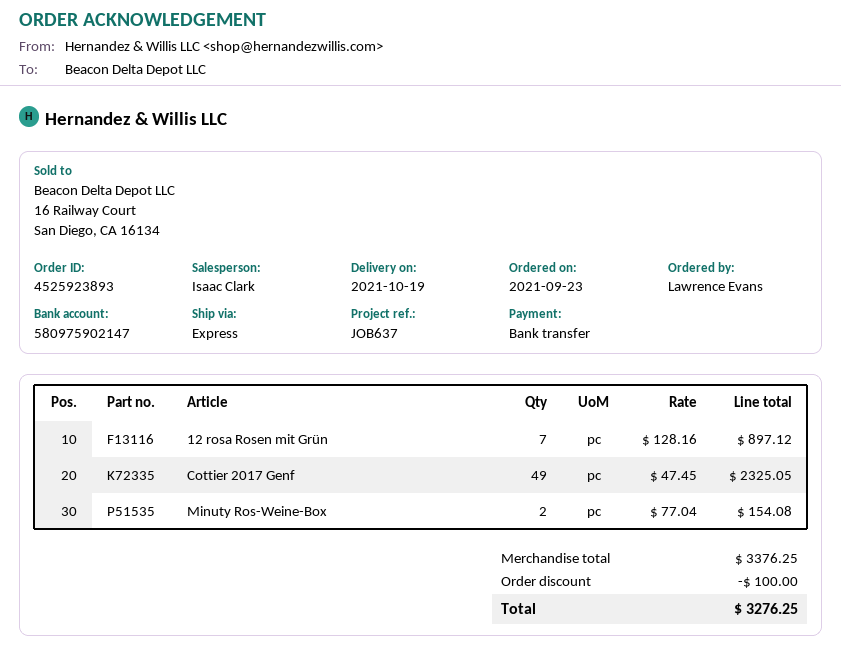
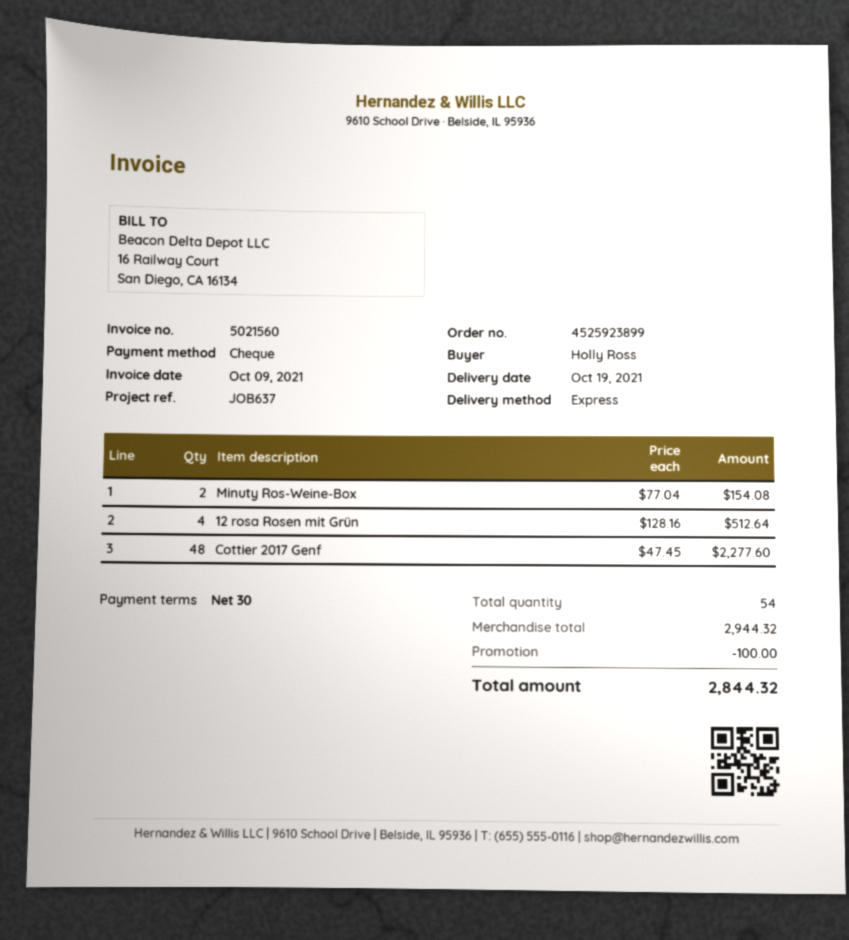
order number: 4525923893 -> 4525923899
ordered by: Lawrence Evans -> Holly Ross
payment method: bank transfer -> cheque
12 rosa Rosen mit Grün: 7 x 128.16 = 897.12 -> 4 x 128.16 = 512.64
Cottier 2017 Genf: 49 x 47.45 = 2325.05 -> 48 x 47.45 = 2277.60
subtotal: 3376.25 -> 2944.32
total: 3276.25 -> 2844.32

